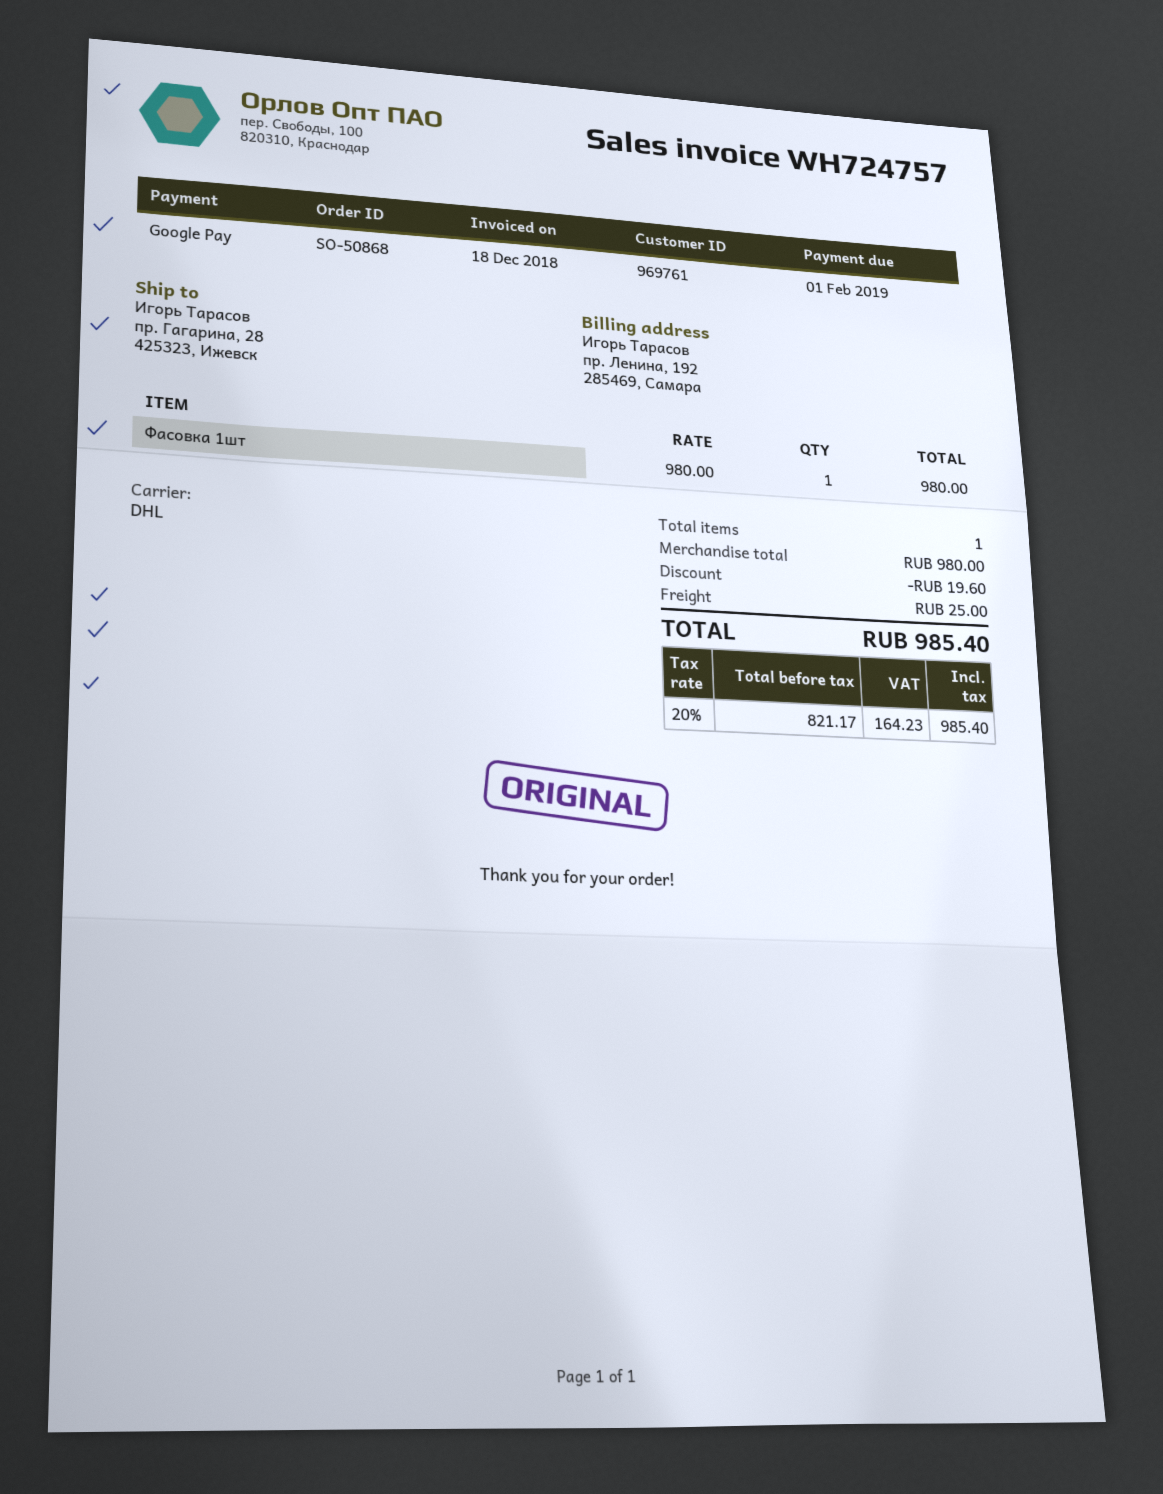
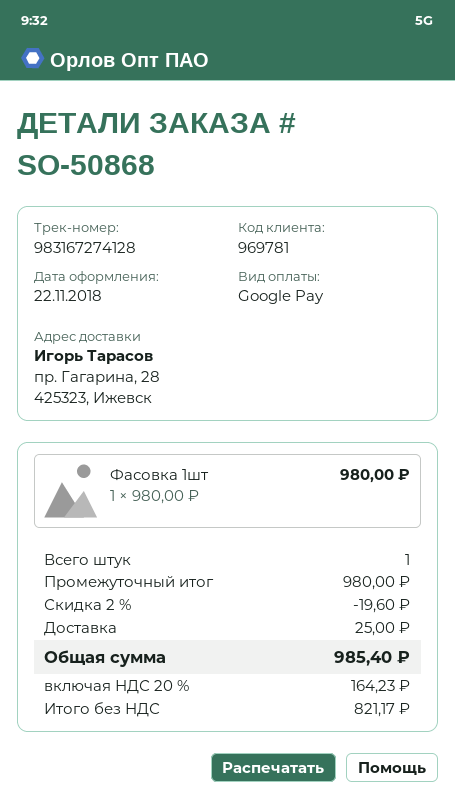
customer number: 969761 -> 969781

